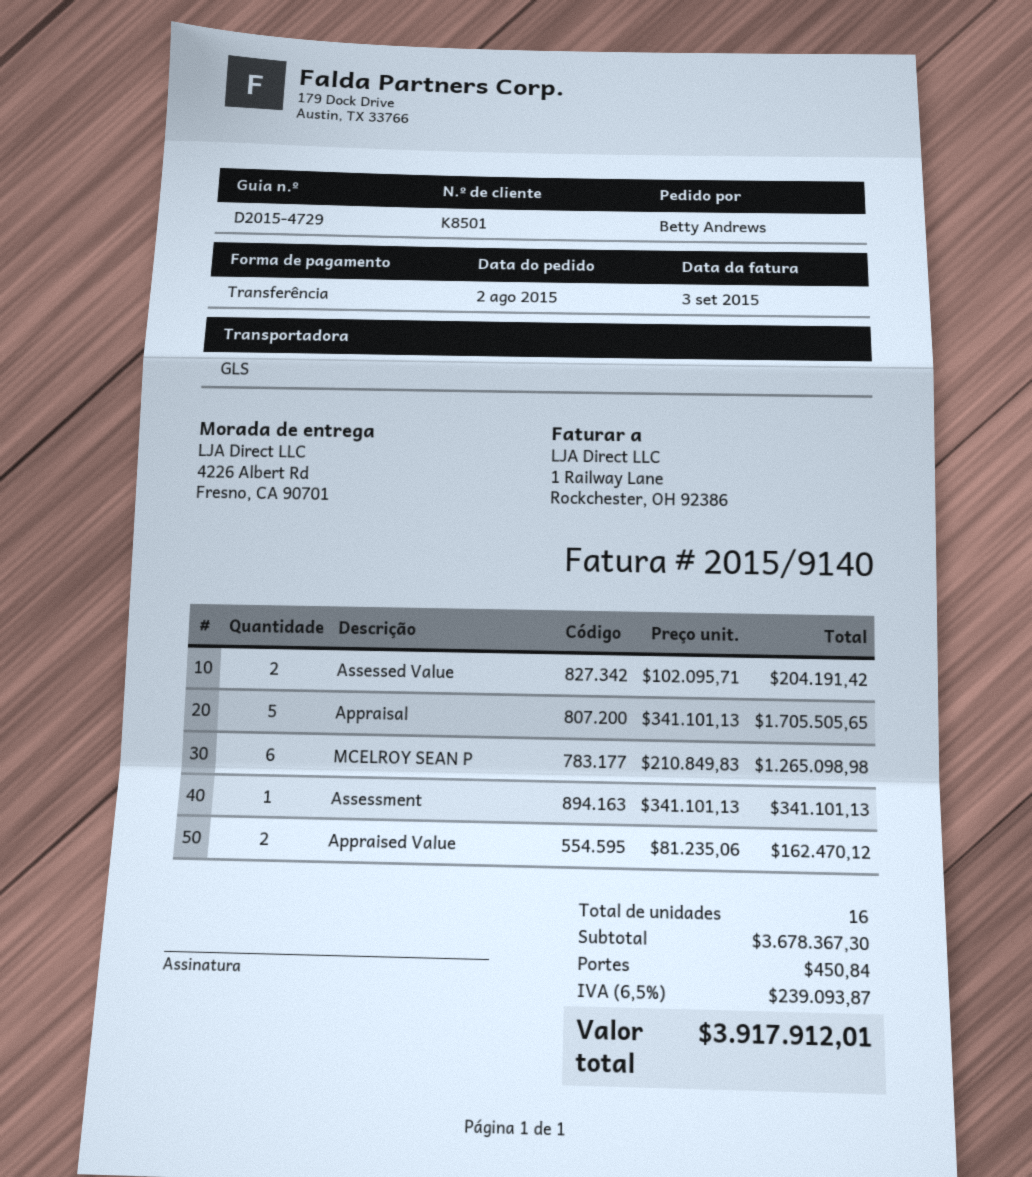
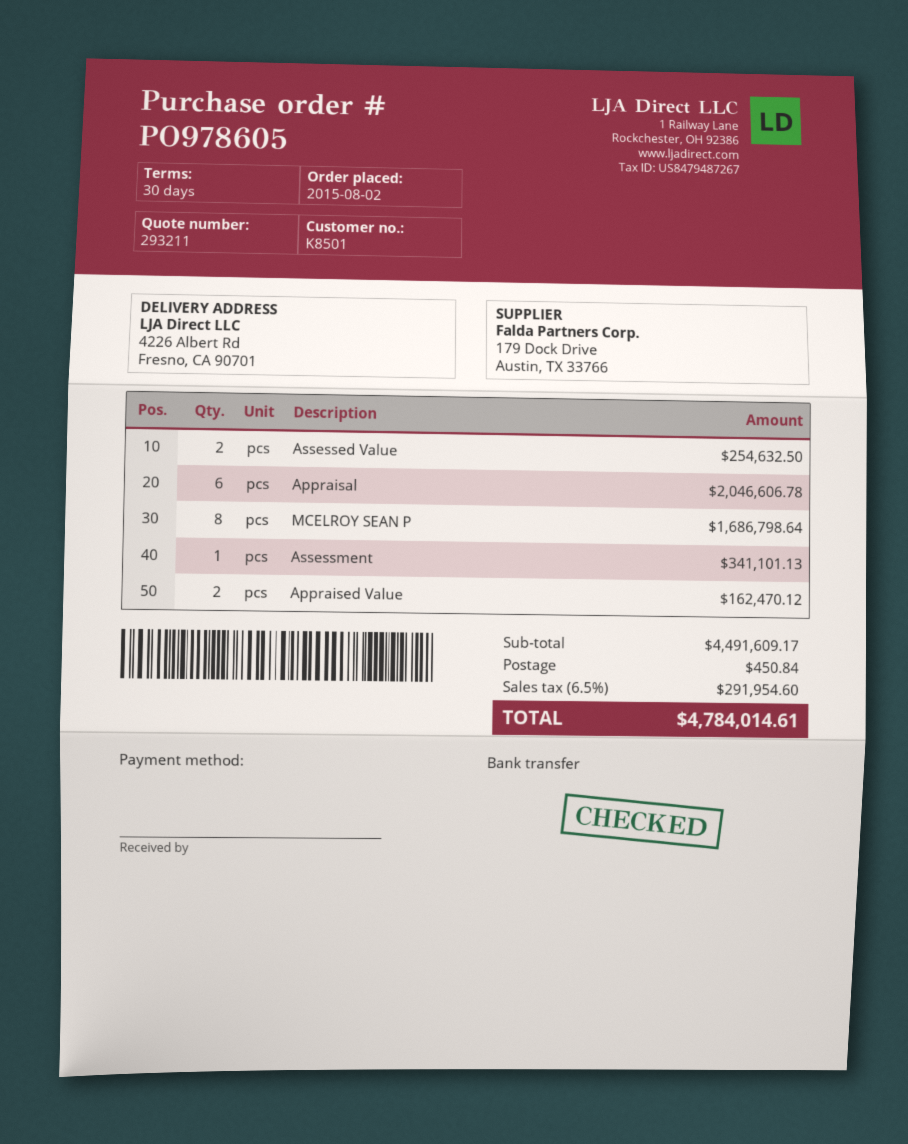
Assessed Value: 2 for 204191.42 -> 2 for 254632.50
Appraisal: 5 for 1705505.65 -> 6 for 2046606.78
MCELROY SEAN P: 6 for 1265098.98 -> 8 for 1686798.64
subtotal: 3678367.30 -> 4491609.17
tax: 6.5% = 239093.87 -> 6.5% = 291954.60
total: 3917912.01 -> 4784014.61

